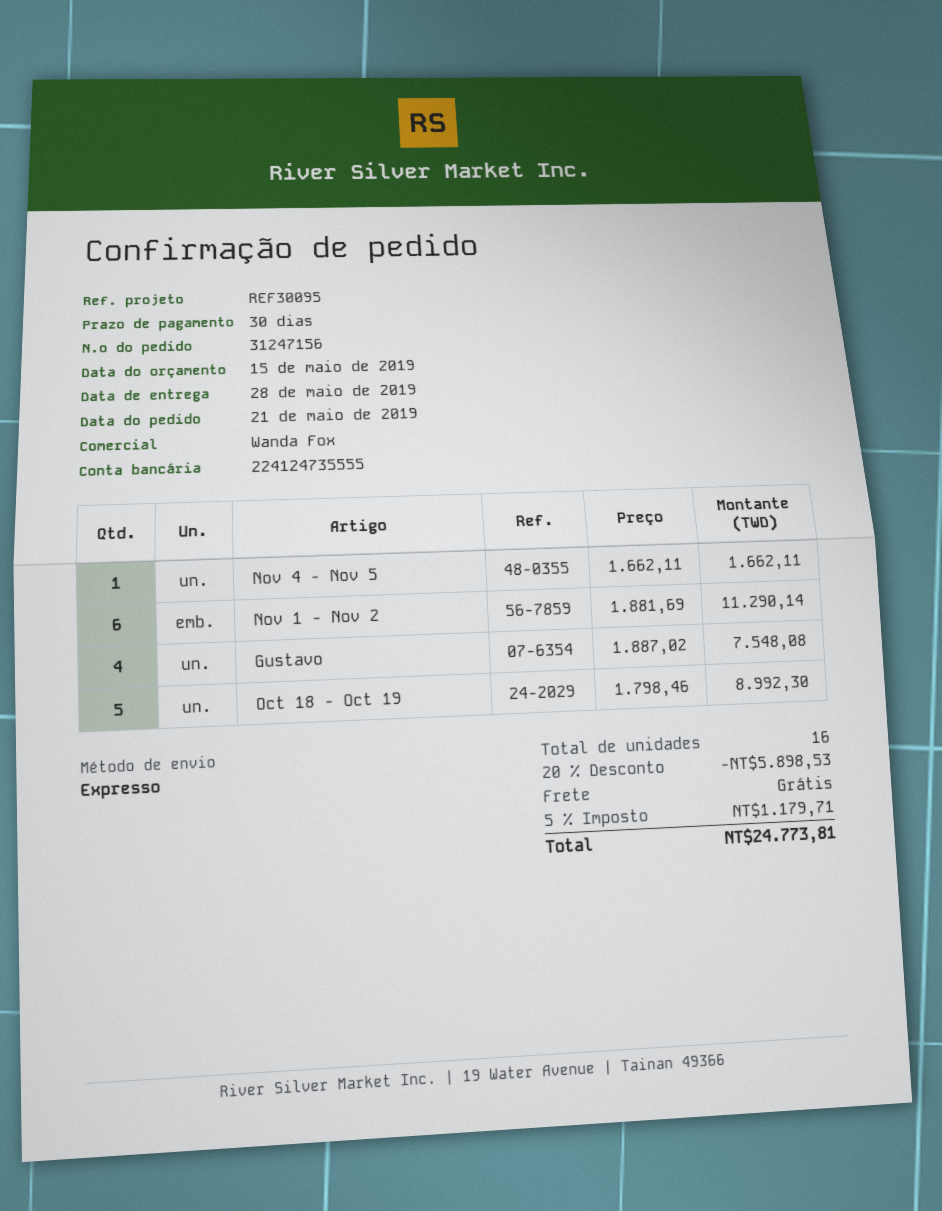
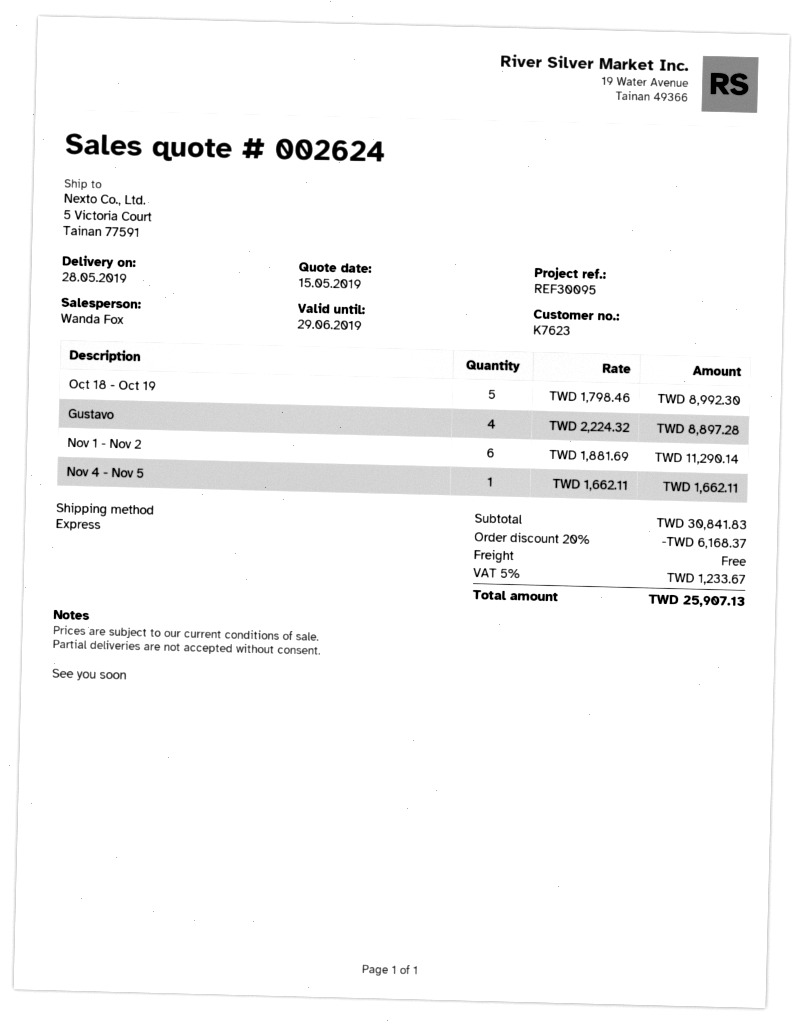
Gustavo: 4 x 1887.02 = 7548.08 -> 4 x 2224.32 = 8897.28
discount: 20% = 5898.53 -> 20% = 6168.37
tax: 5% = 1179.71 -> 5% = 1233.67
total: 24773.81 -> 25907.13

